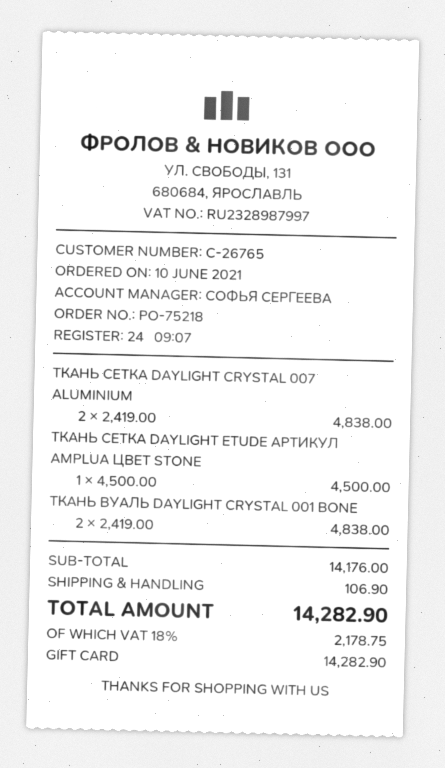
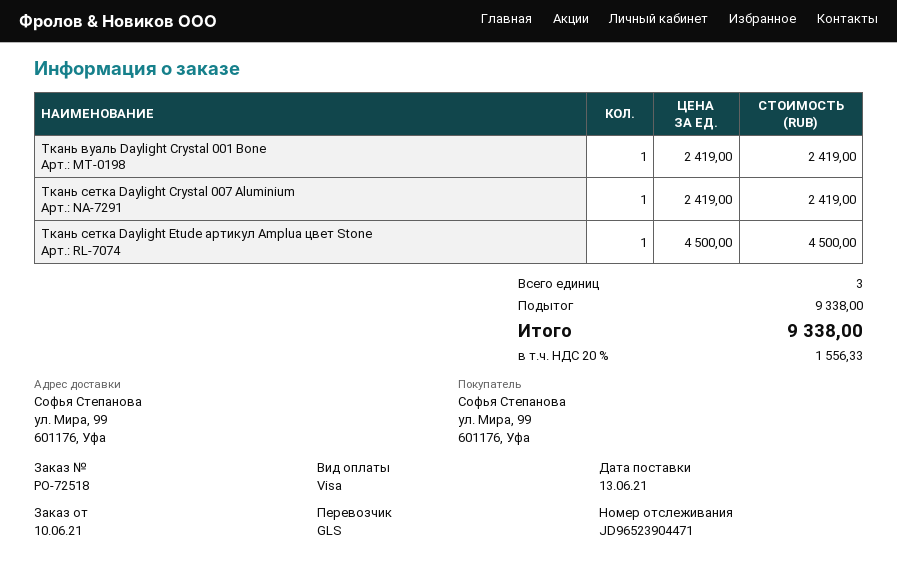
order number: PO-75218 -> PO-72518
payment method: gift card -> Visa
ТКАНЬ СЕТКА DAYLIGHT CRYSTAL 007 ALUMINIUM: 2 x 2419.00 = 4838.00 -> 1 x 2419.00 = 2419.00
ТКАНЬ ВУАЛЬ DAYLIGHT CRYSTAL 001 BONE: 2 x 2419.00 = 4838.00 -> 1 x 2419.00 = 2419.00
subtotal: 14176.00 -> 9338.00
shipping: 106.90 -> none
tax: 18% = 2178.75 -> 20% = 1556.33
total: 14282.90 -> 9338.00

